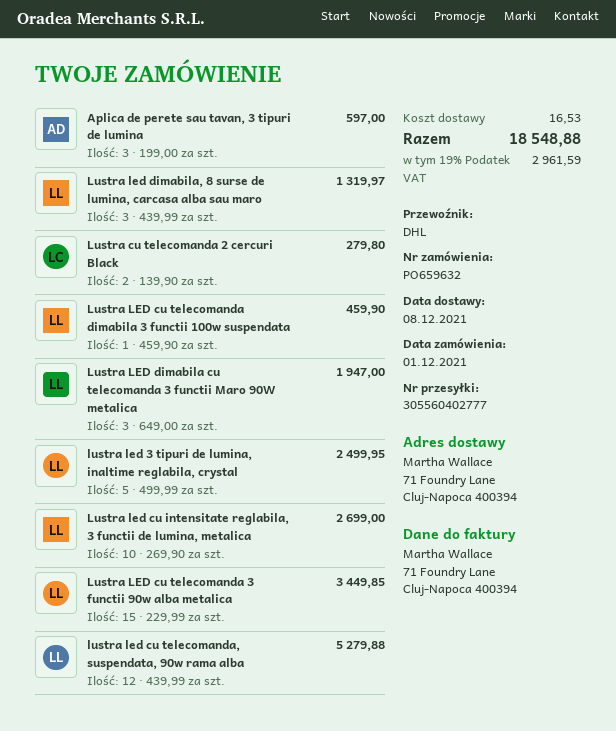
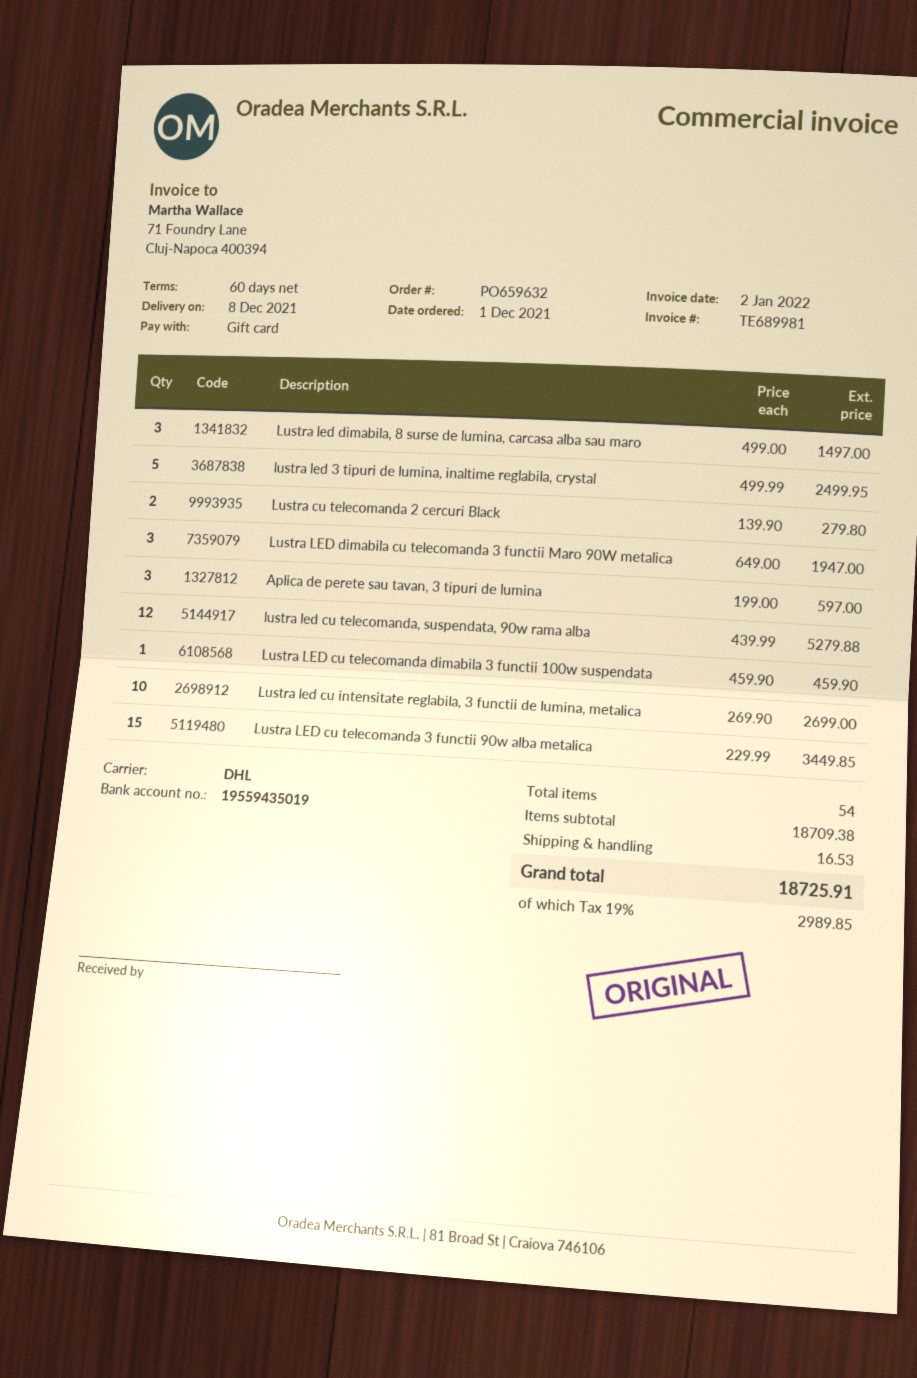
Lustra led dimabila, 8 surse de lumina, carcasa alba sau maro: 3 x 439.99 = 1319.97 -> 3 x 499.00 = 1497.00
tax: 19% = 2961.59 -> 19% = 2989.85
total: 18548.88 -> 18725.91

